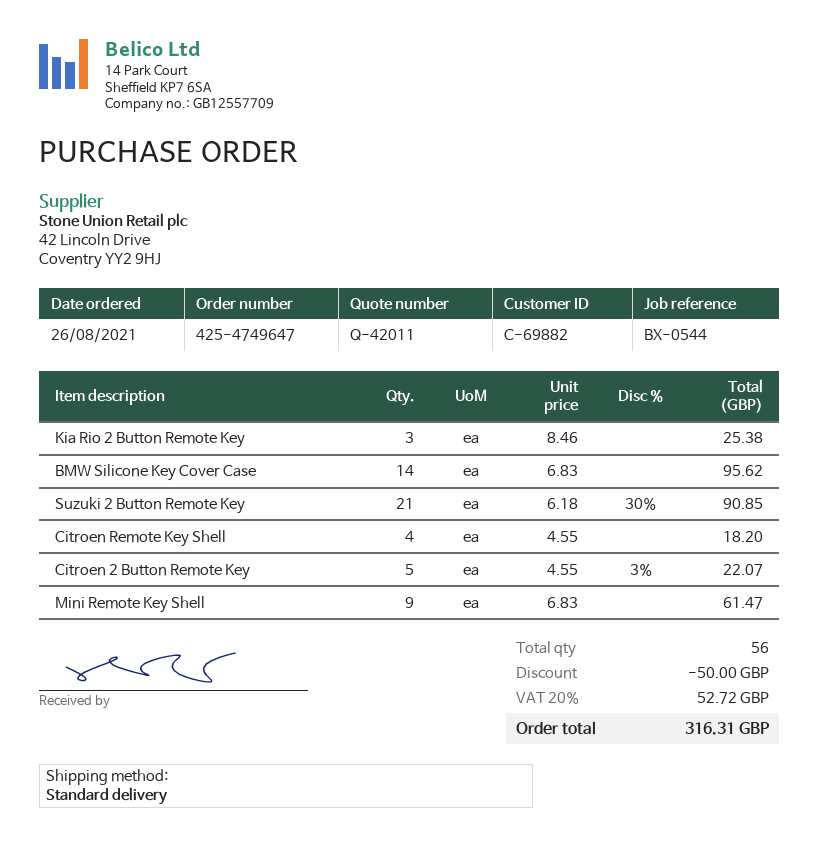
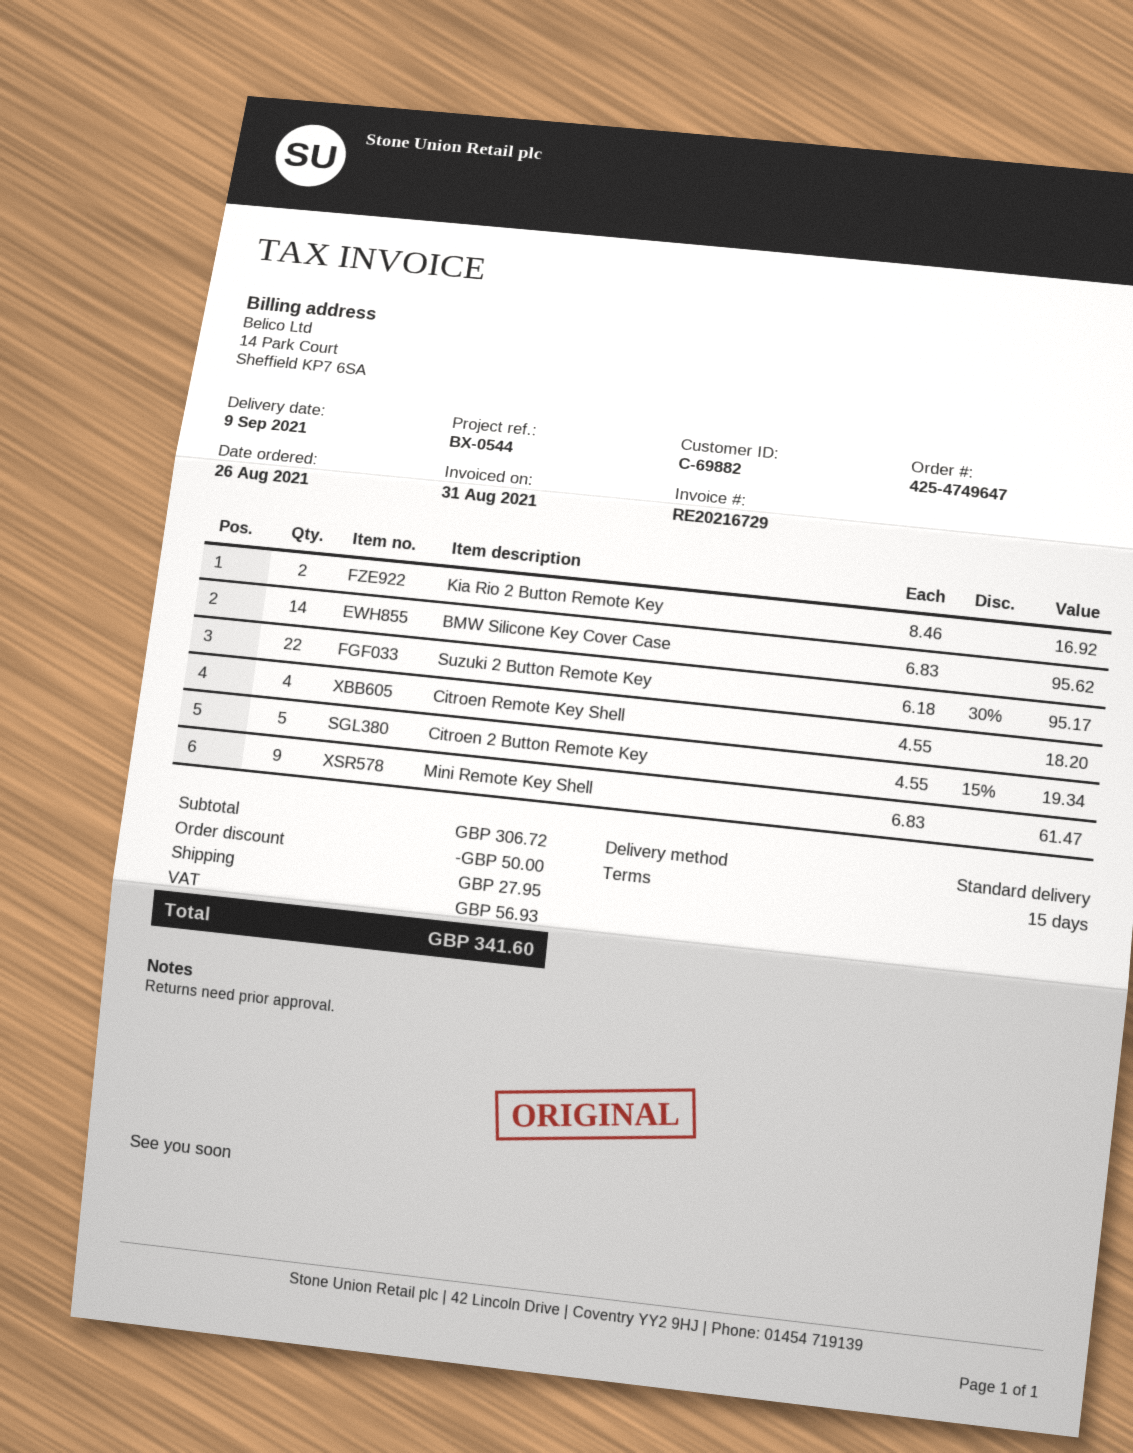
Kia Rio 2 Button Remote Key: 3 x 8.46 = 25.38 -> 2 x 8.46 = 16.92
Suzuki 2 Button Remote Key: 21 x 6.18 - 30% = 90.85 -> 22 x 6.18 - 30% = 95.17
Citroen 2 Button Remote Key: 5 x 4.55 - 3% = 22.07 -> 5 x 4.55 - 15% = 19.34
shipping: none -> 27.95
tax: 52.72 -> 56.93
total: 316.31 -> 341.60

